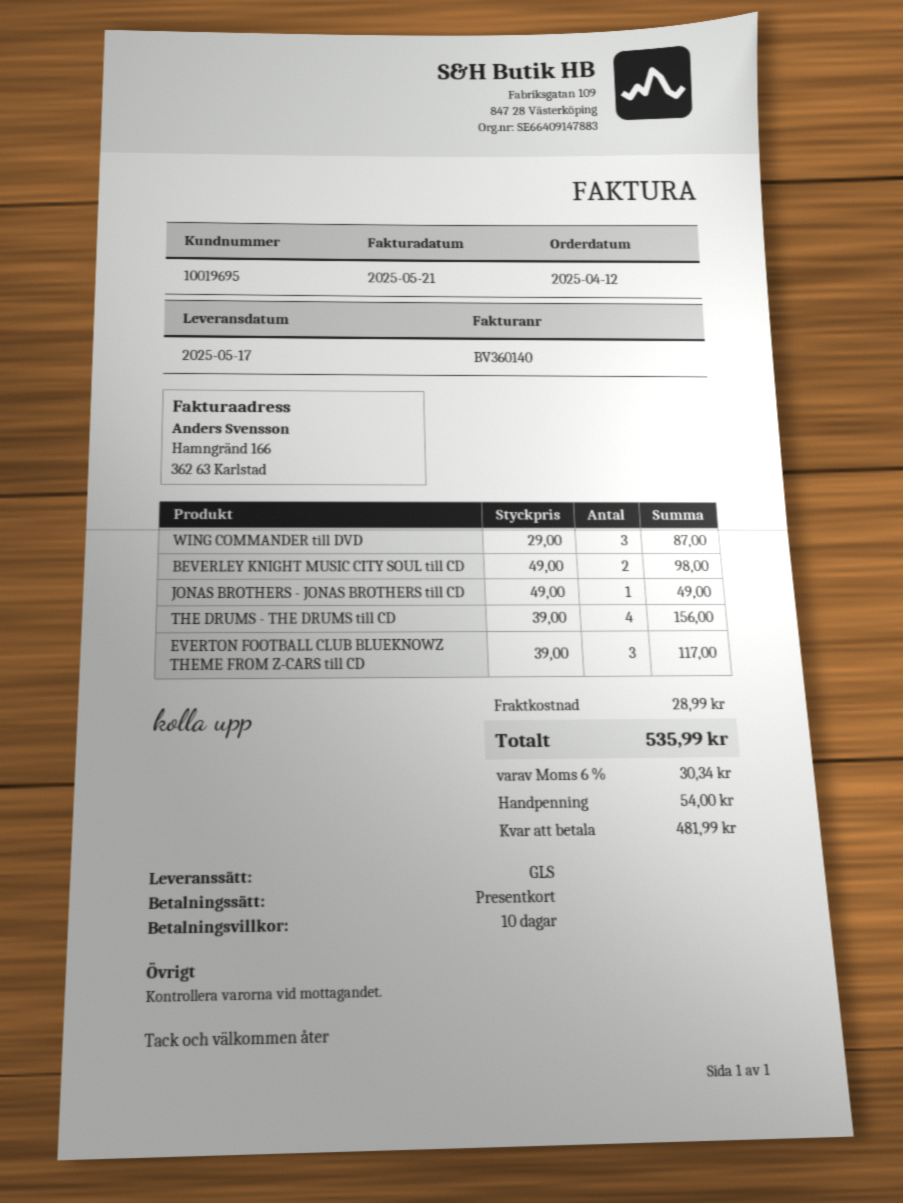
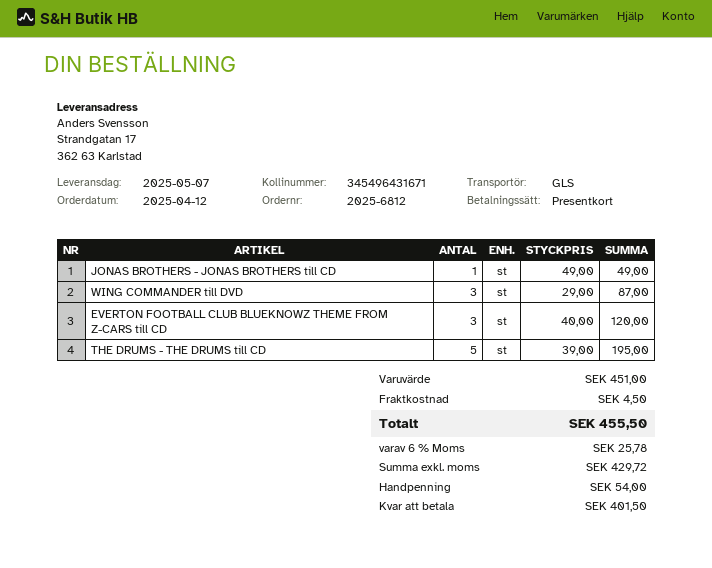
delivery date: 2025-05-17 -> 2025-05-07
BEVERLEY KNIGHT MUSIC CITY SOUL till CD: 2 x 49.00 = 98.00 -> none
THE DRUMS - THE DRUMS till CD: 4 x 39.00 = 156.00 -> 5 x 39.00 = 195.00
EVERTON FOOTBALL CLUB BLUEKNOWZ THEME FROM Z-CARS till CD: 3 x 39.00 = 117.00 -> 3 x 40.00 = 120.00
shipping: 28.99 -> 4.50
tax: 6% = 30.34 -> 6% = 25.78
total: 535.99 -> 455.50
balance: 481.99 -> 401.50

